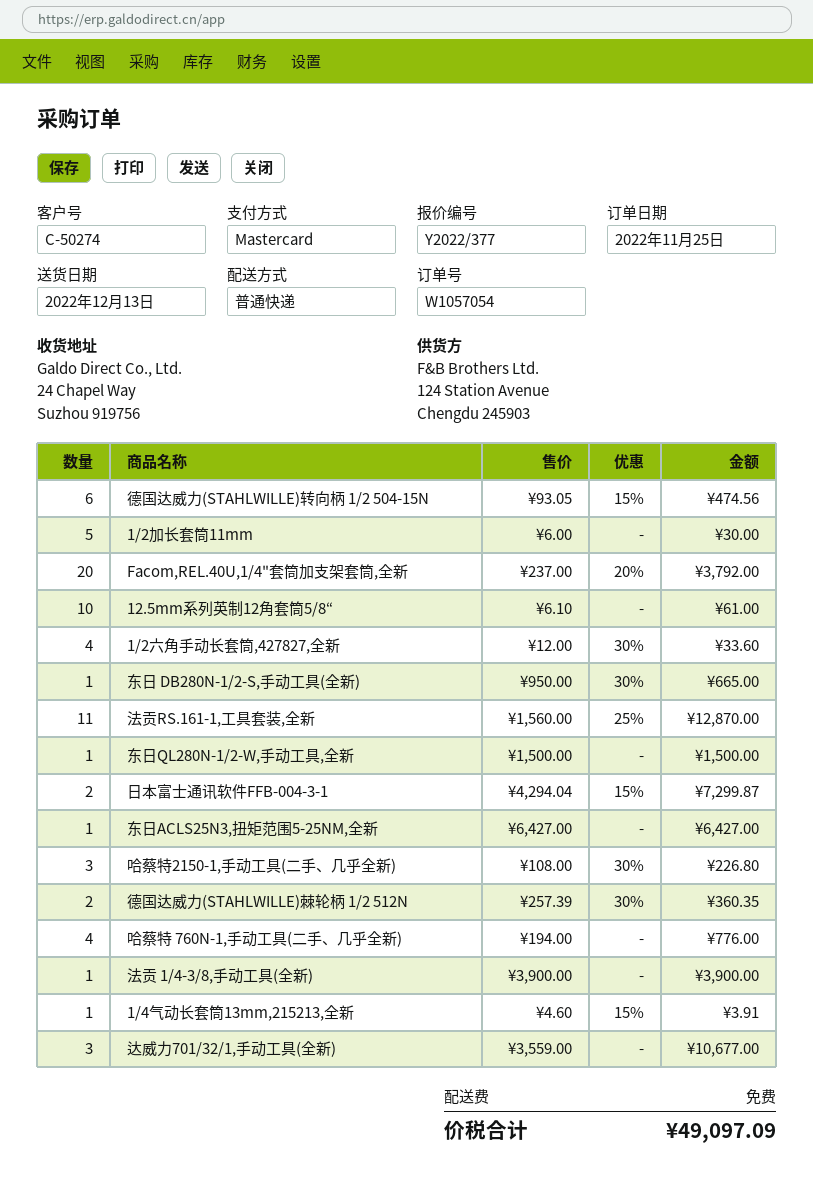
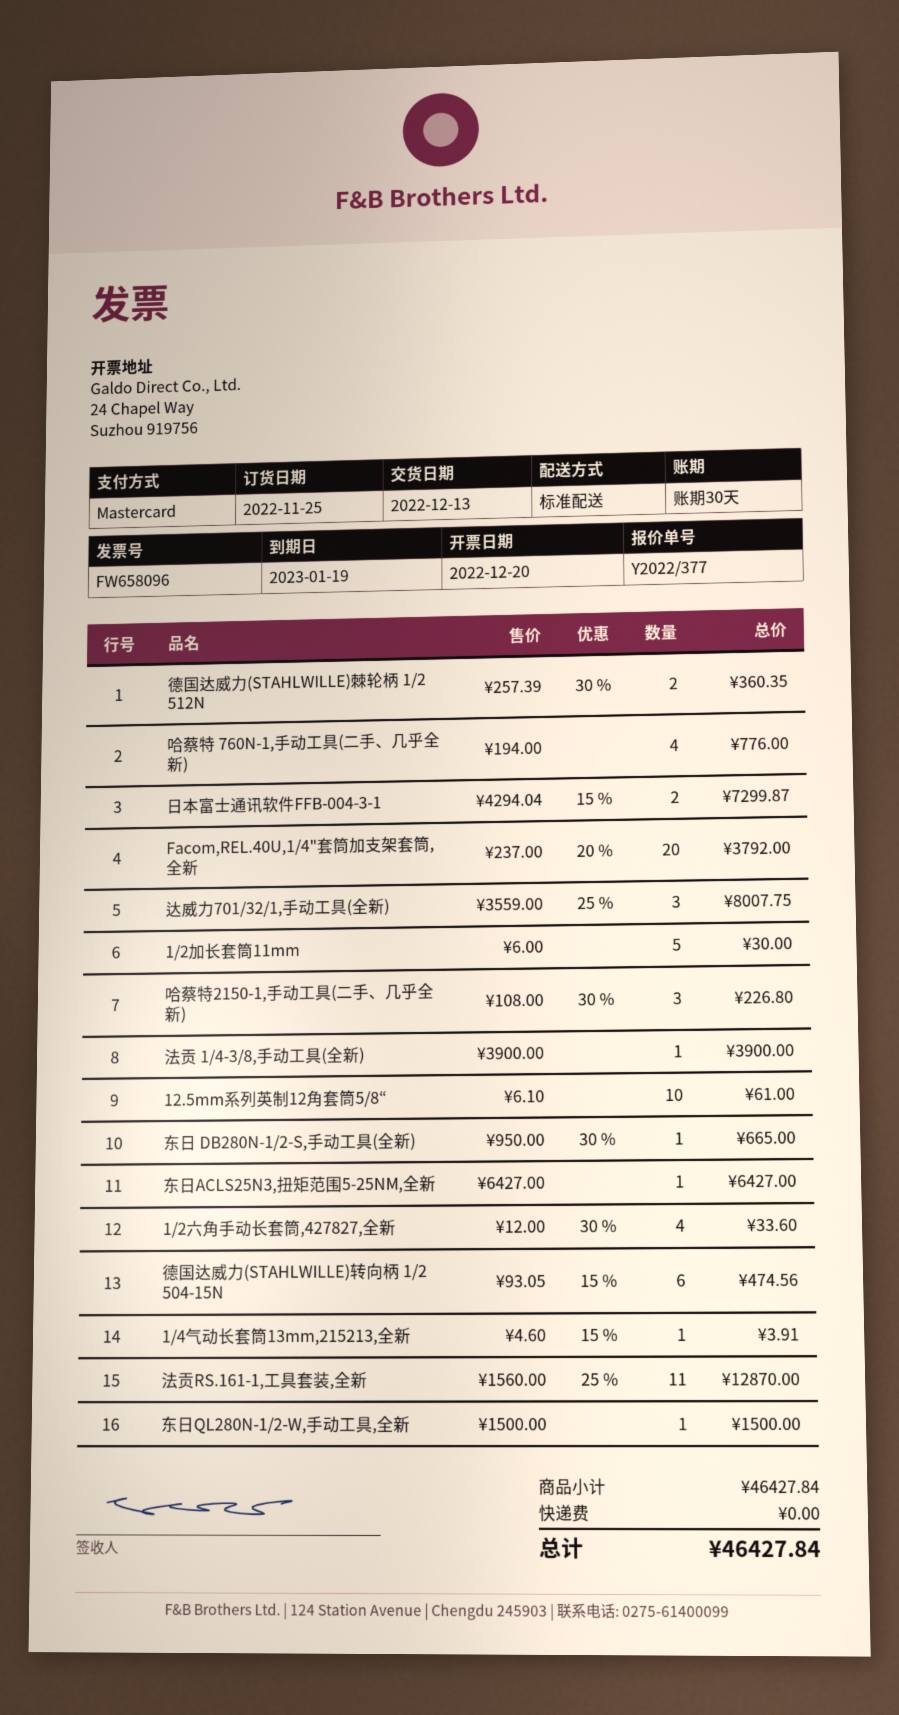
达威力701/32/1,手动工具(全新): 3 x 3559.00 = 10677.00 -> 3 x 3559.00 - 25% = 8007.75
total: 49097.09 -> 46427.84

